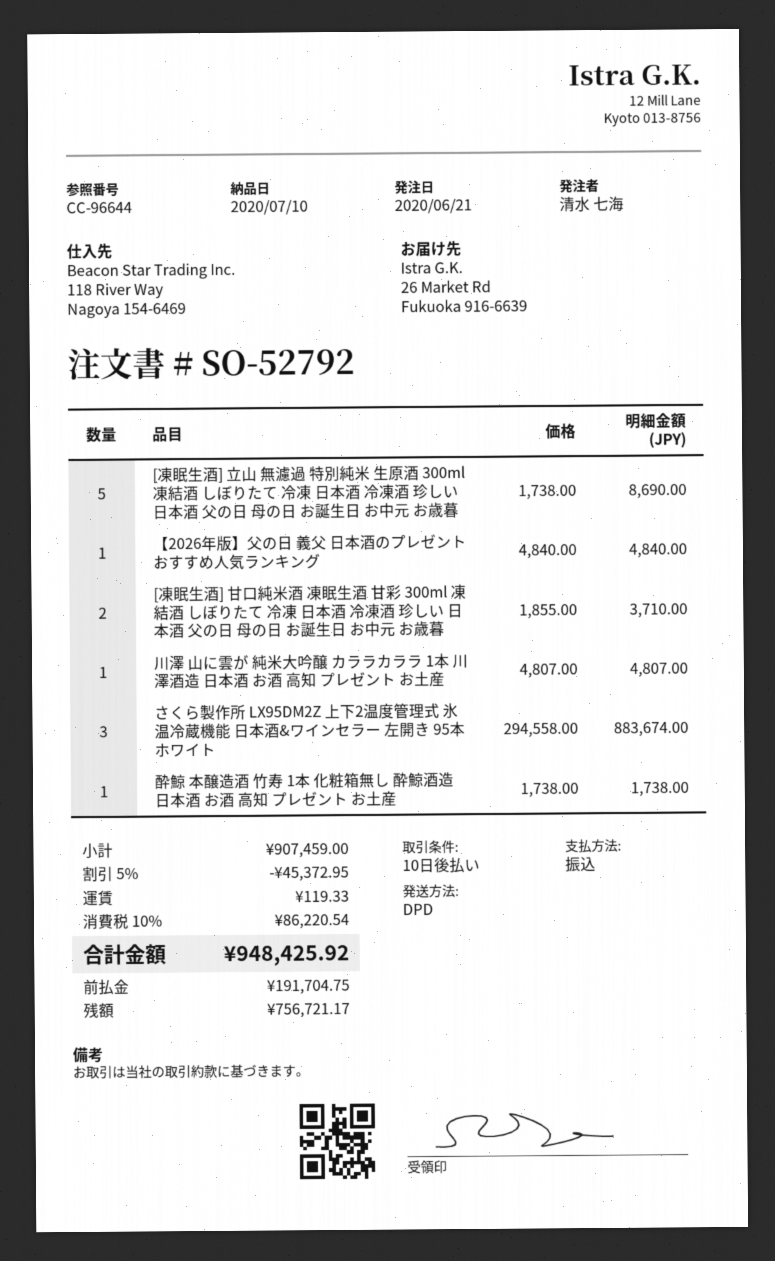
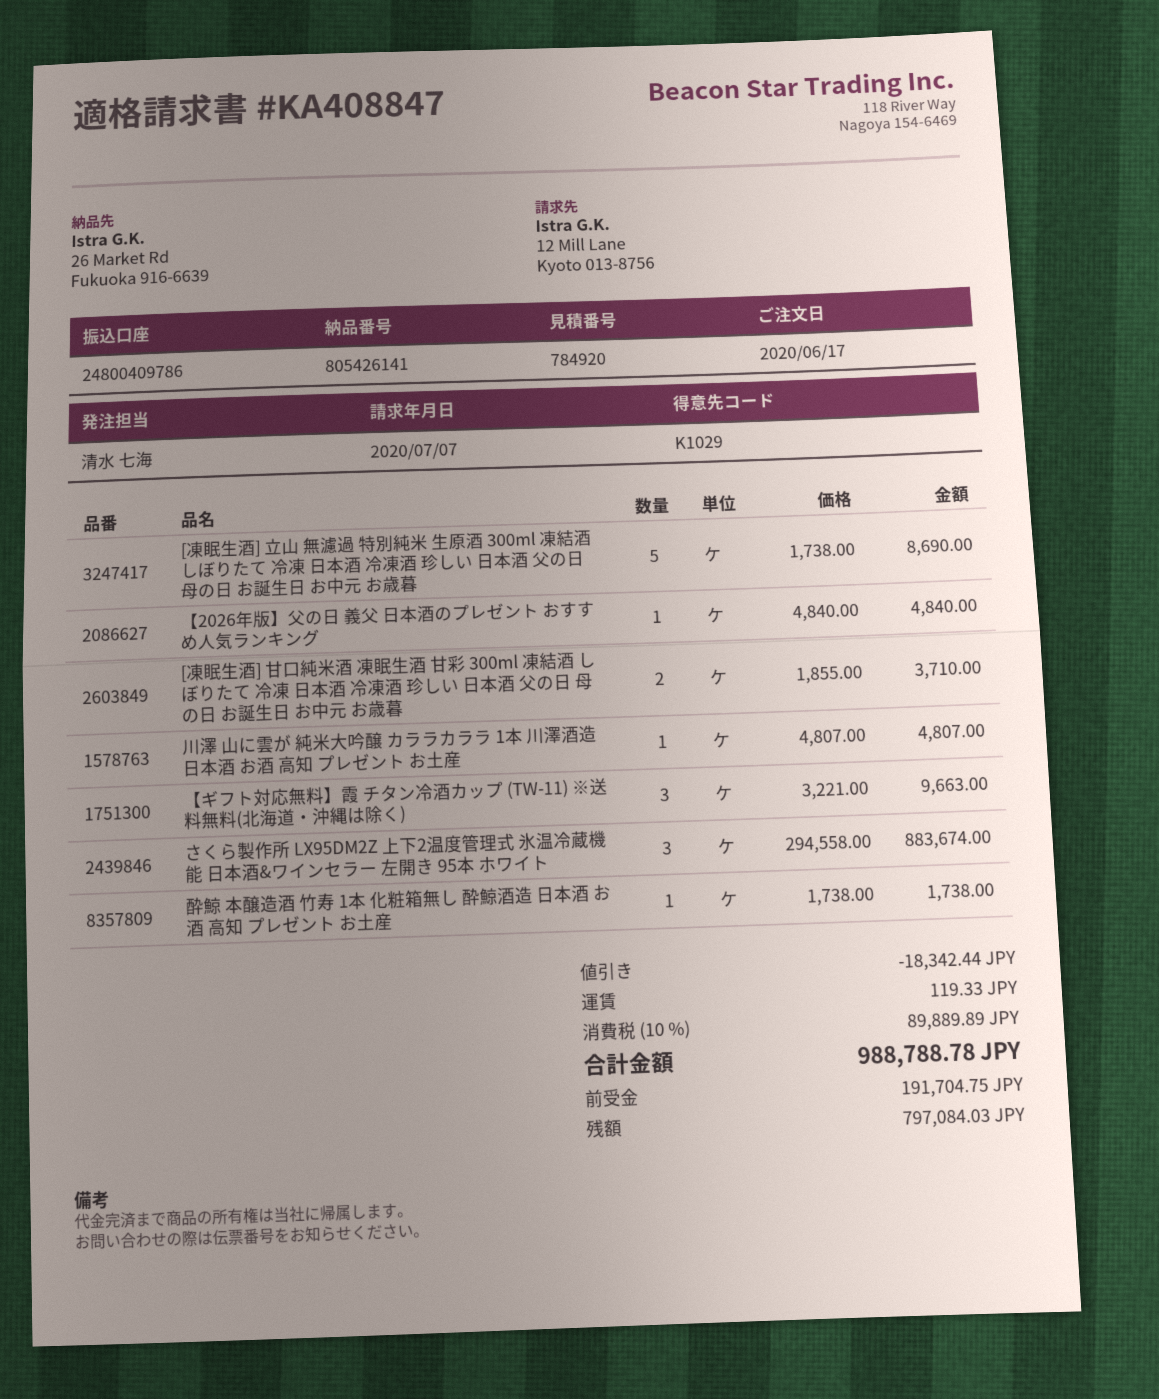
order date: 2020-06-21 -> 2020-06-17
【ギフト対応無料】霞 チタン冷酒カップ (TW-11) ※送料無料(北海道・沖縄は除く): none -> 3 x 3221.00 = 9663.00
discount: 45372.95 -> 18342.44
tax: 10% = 86220.54 -> 10% = 89889.89
total: 948425.92 -> 988788.78
balance: 756721.17 -> 797084.03

